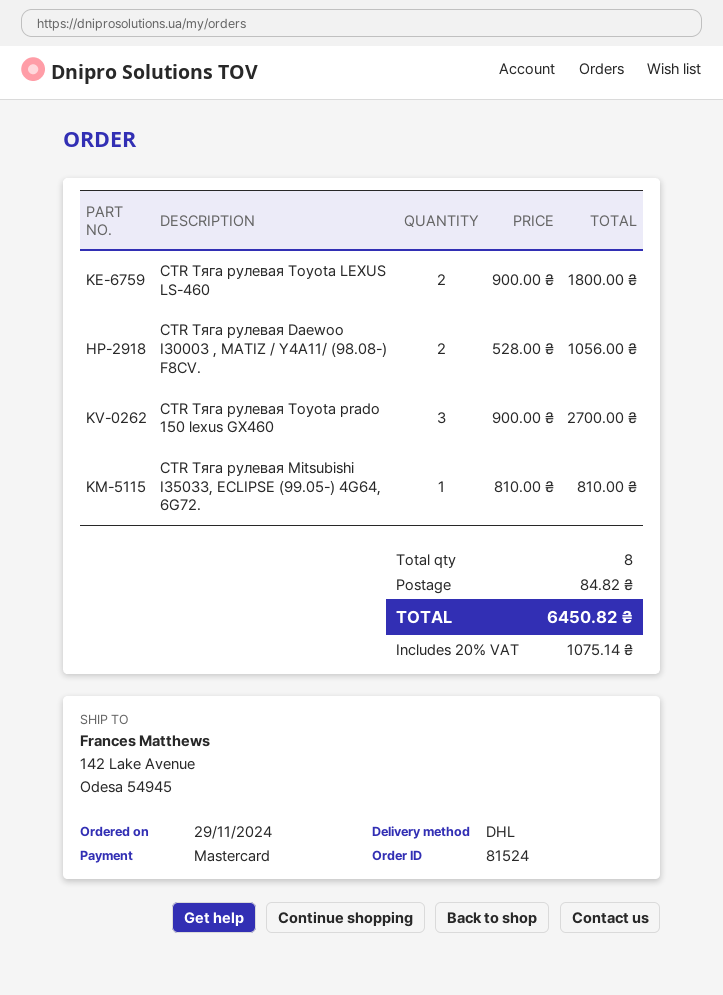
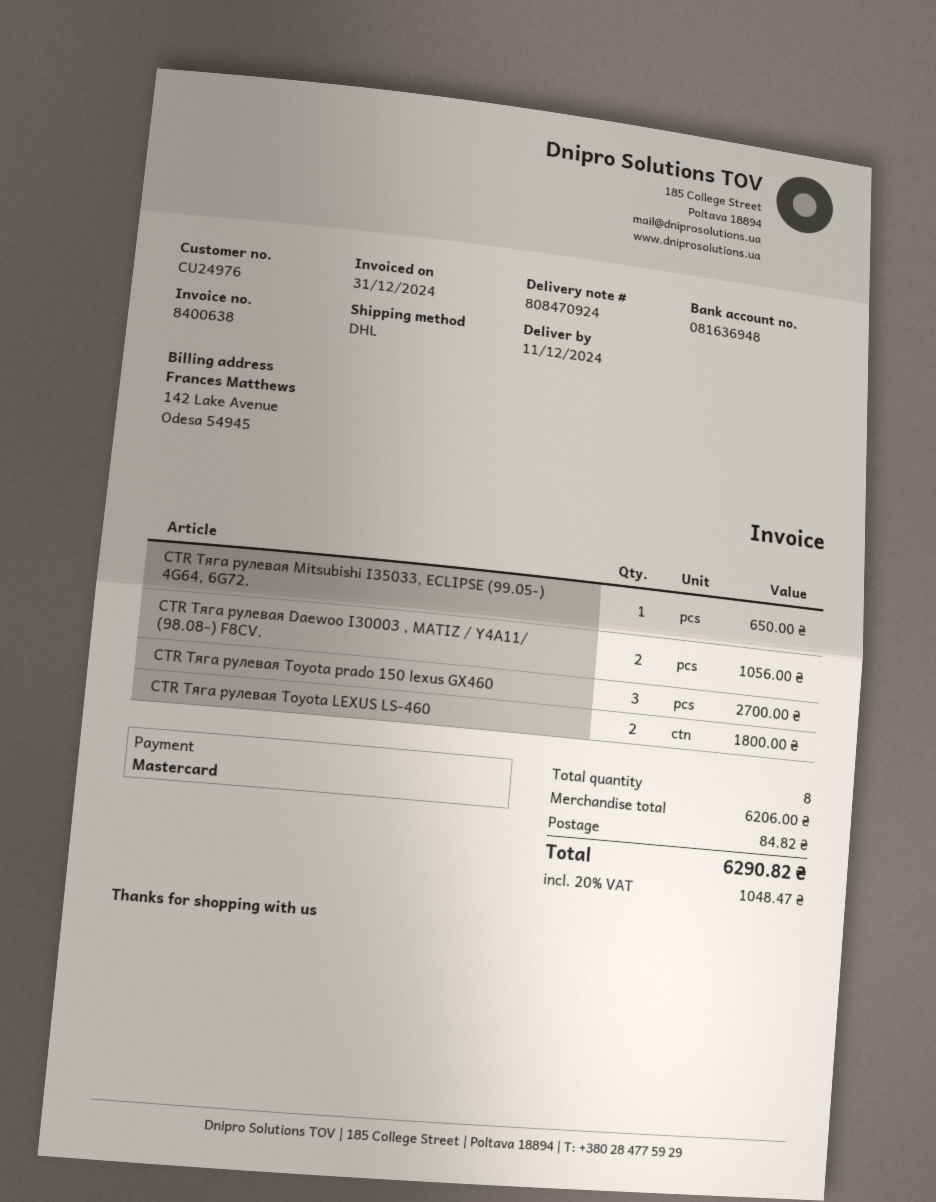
CTR Тяга рулевая Mitsubishi I35033, ECLIPSE (99.05-) 4G64, 6G72.: 1 for 810.00 -> 1 for 650.00
tax: 20% = 1075.14 -> 20% = 1048.47
total: 6450.82 -> 6290.82

